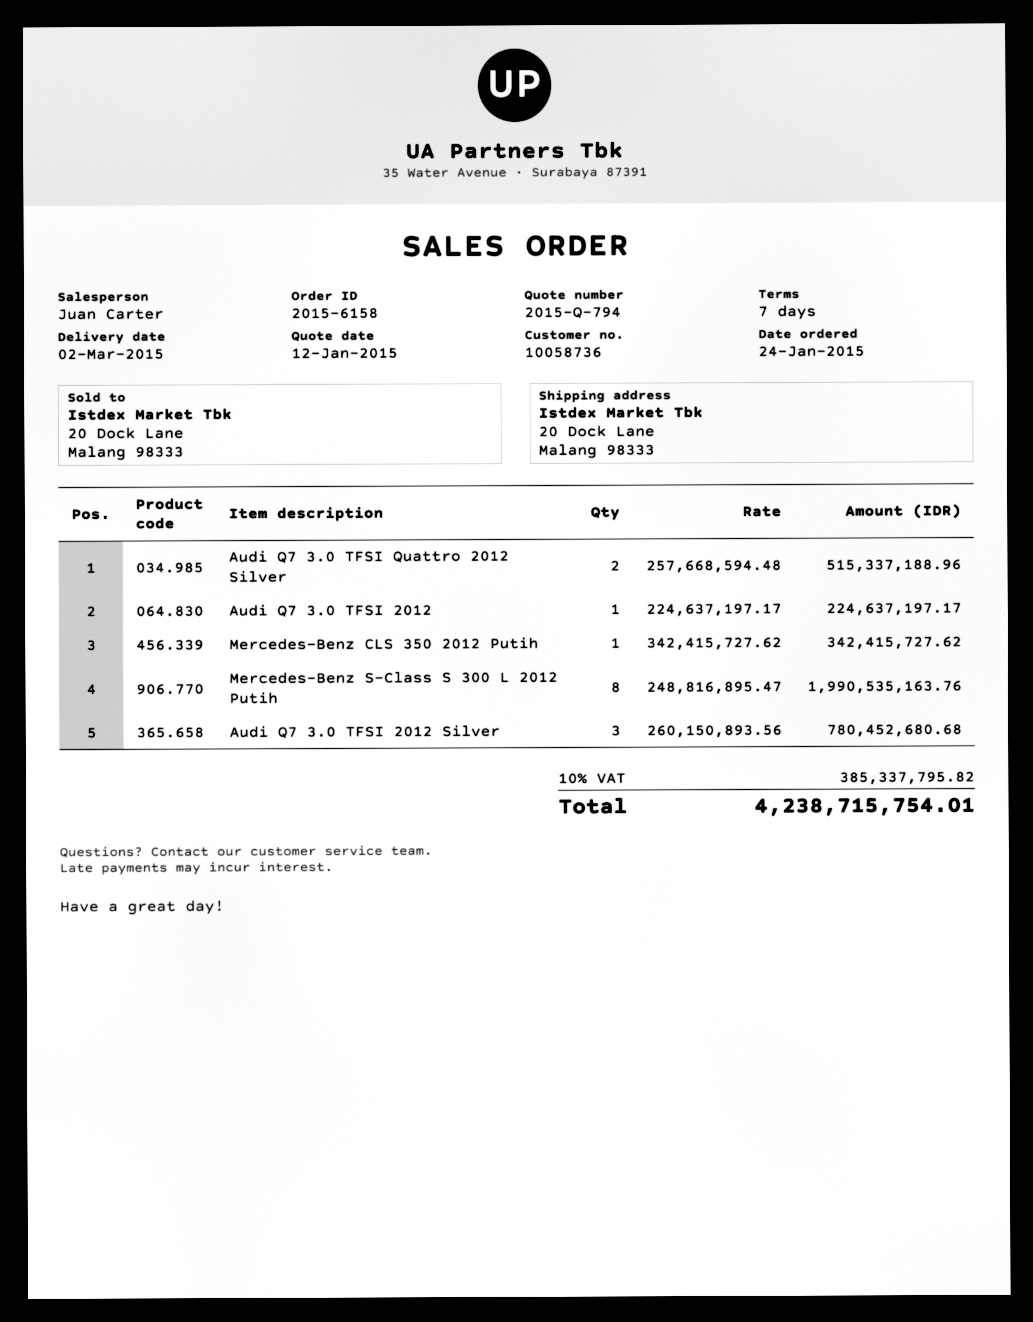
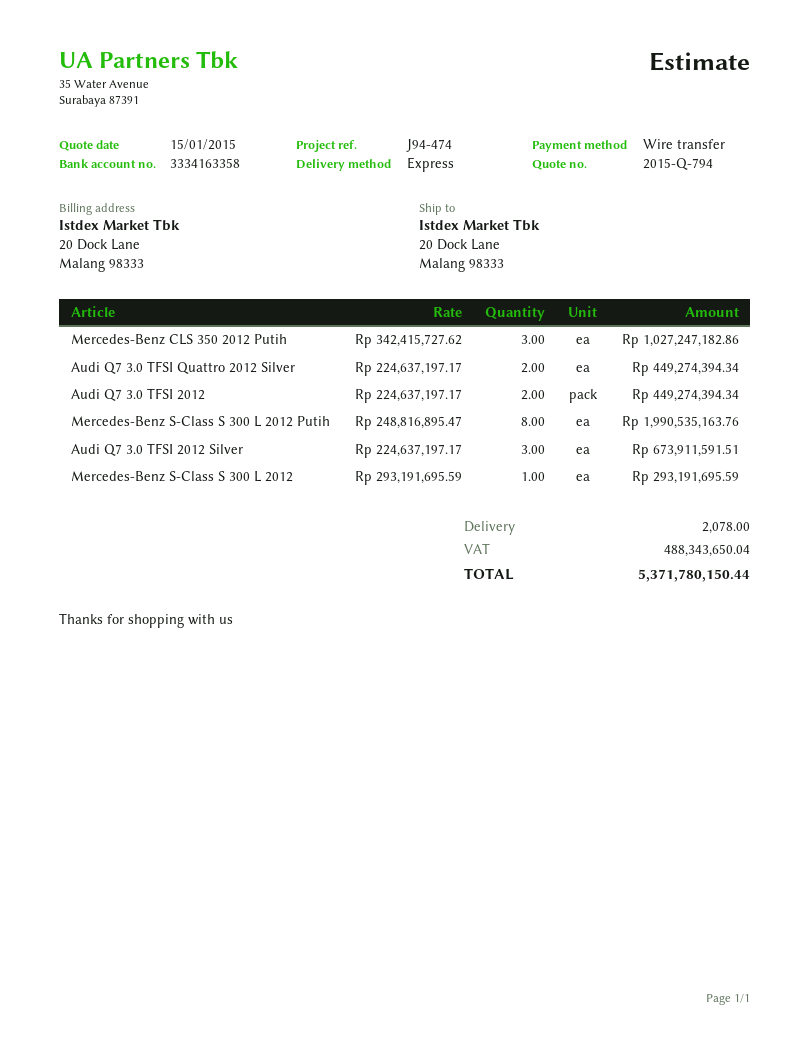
quote date: 2015-01-12 -> 2015-01-15
Audi Q7 3.0 TFSI Quattro 2012 Silver: 2 x 257668594.48 = 515337188.96 -> 2 x 224637197.17 = 449274394.34
Audi Q7 3.0 TFSI 2012: 1 x 224637197.17 = 224637197.17 -> 2 x 224637197.17 = 449274394.34
Mercedes-Benz CLS 350 2012 Putih: 1 x 342415727.62 = 342415727.62 -> 3 x 342415727.62 = 1027247182.86
Audi Q7 3.0 TFSI 2012 Silver: 3 x 260150893.56 = 780452680.68 -> 3 x 224637197.17 = 673911591.51
Mercedes-Benz S-Class S 300 L 2012: none -> 1 x 293191695.59 = 293191695.59
shipping: none -> 2078.00
tax: 385337795.82 -> 488343650.04
total: 4238715754.01 -> 5371780150.44

